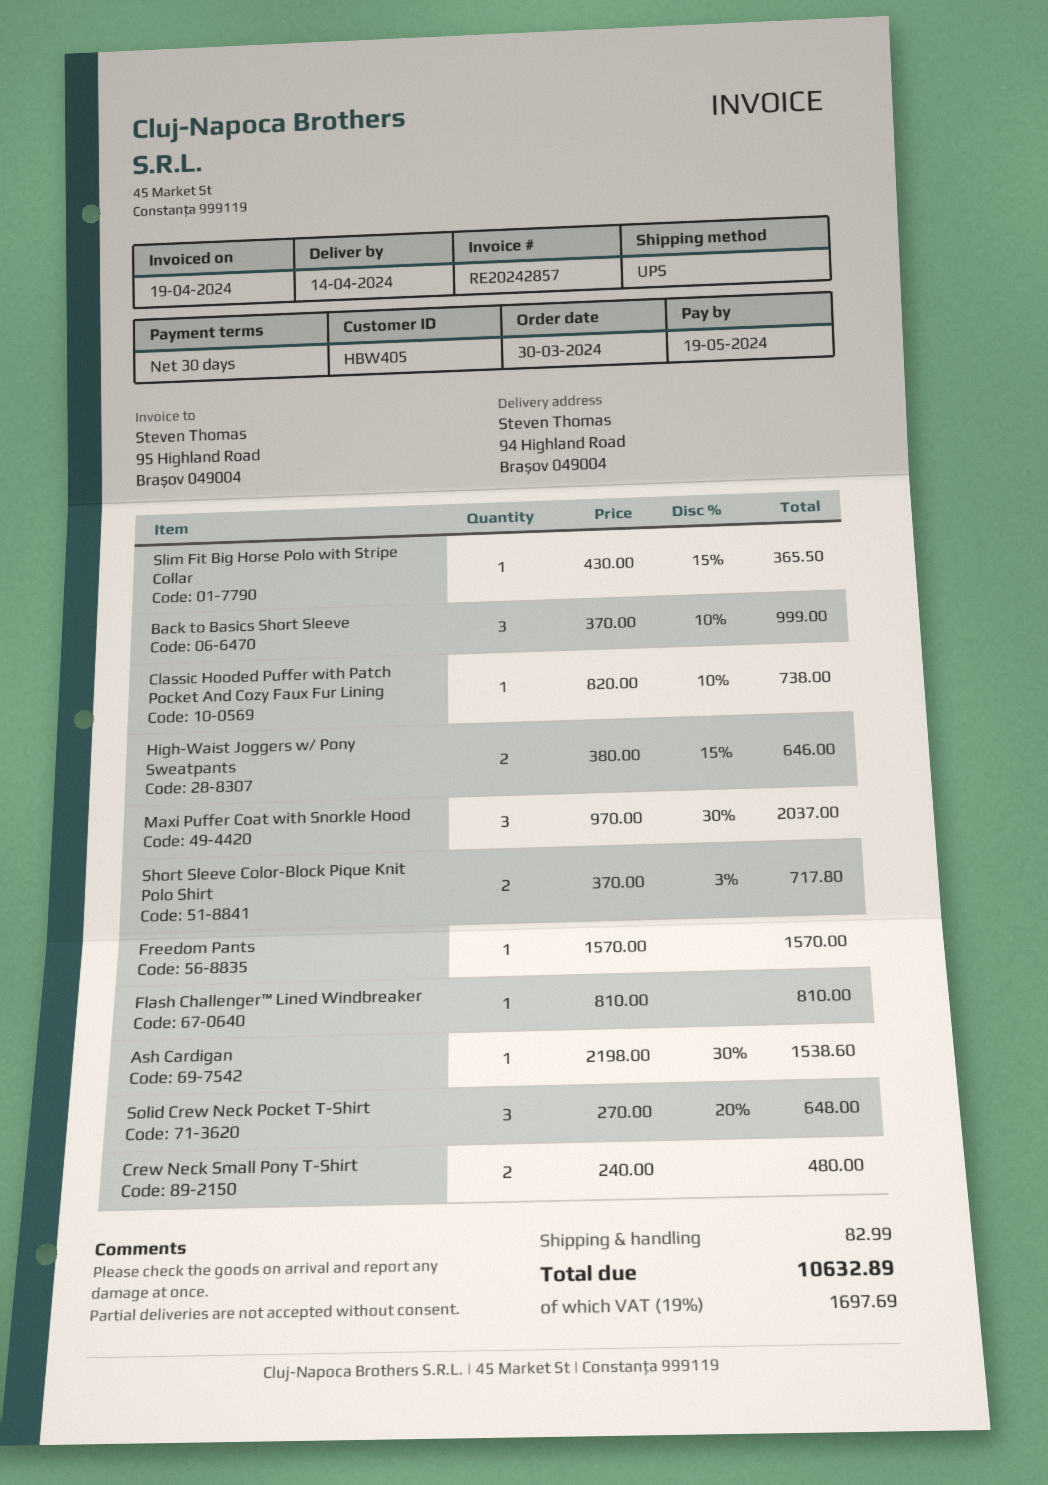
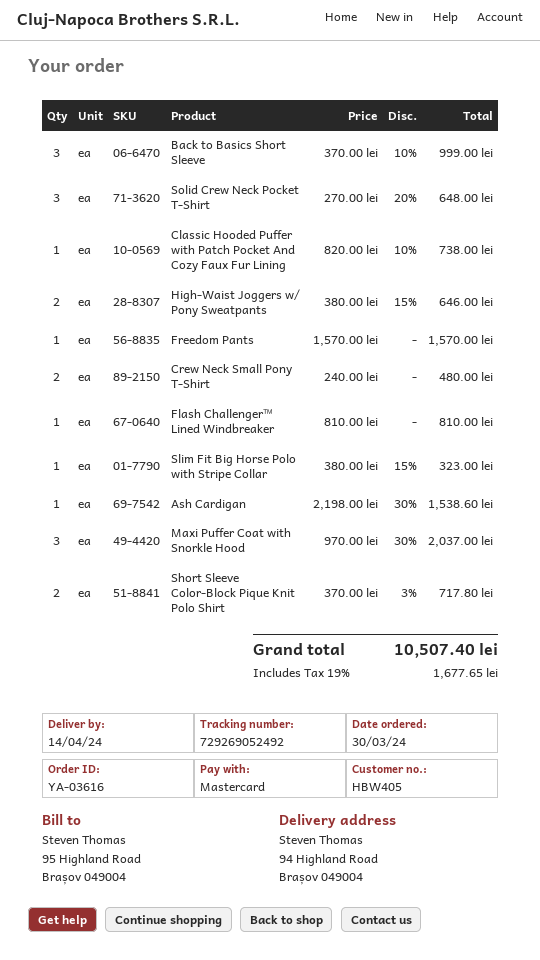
Slim Fit Big Horse Polo with Stripe Collar: 1 x 430.00 - 15% = 365.50 -> 1 x 380.00 - 15% = 323.00
shipping: 82.99 -> none
tax: 19% = 1697.69 -> 19% = 1677.65
total: 10632.89 -> 10507.40

